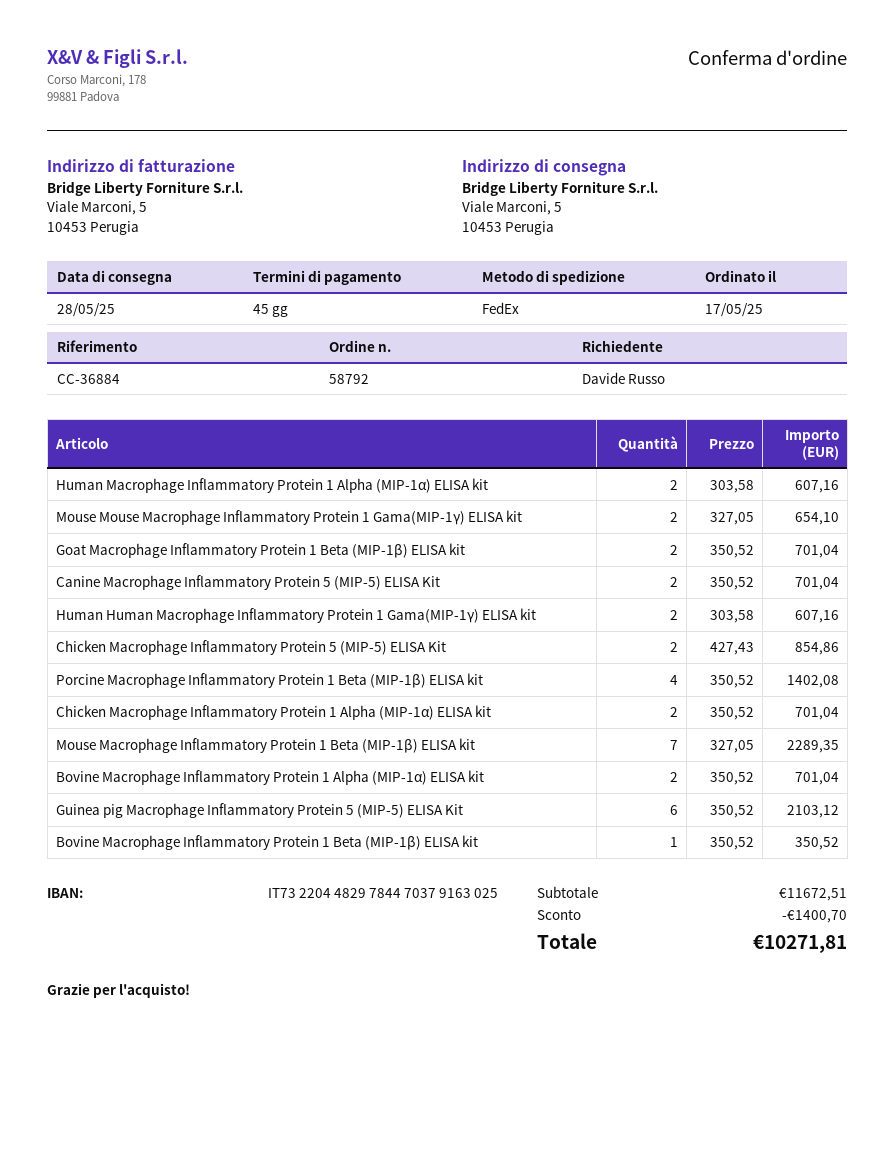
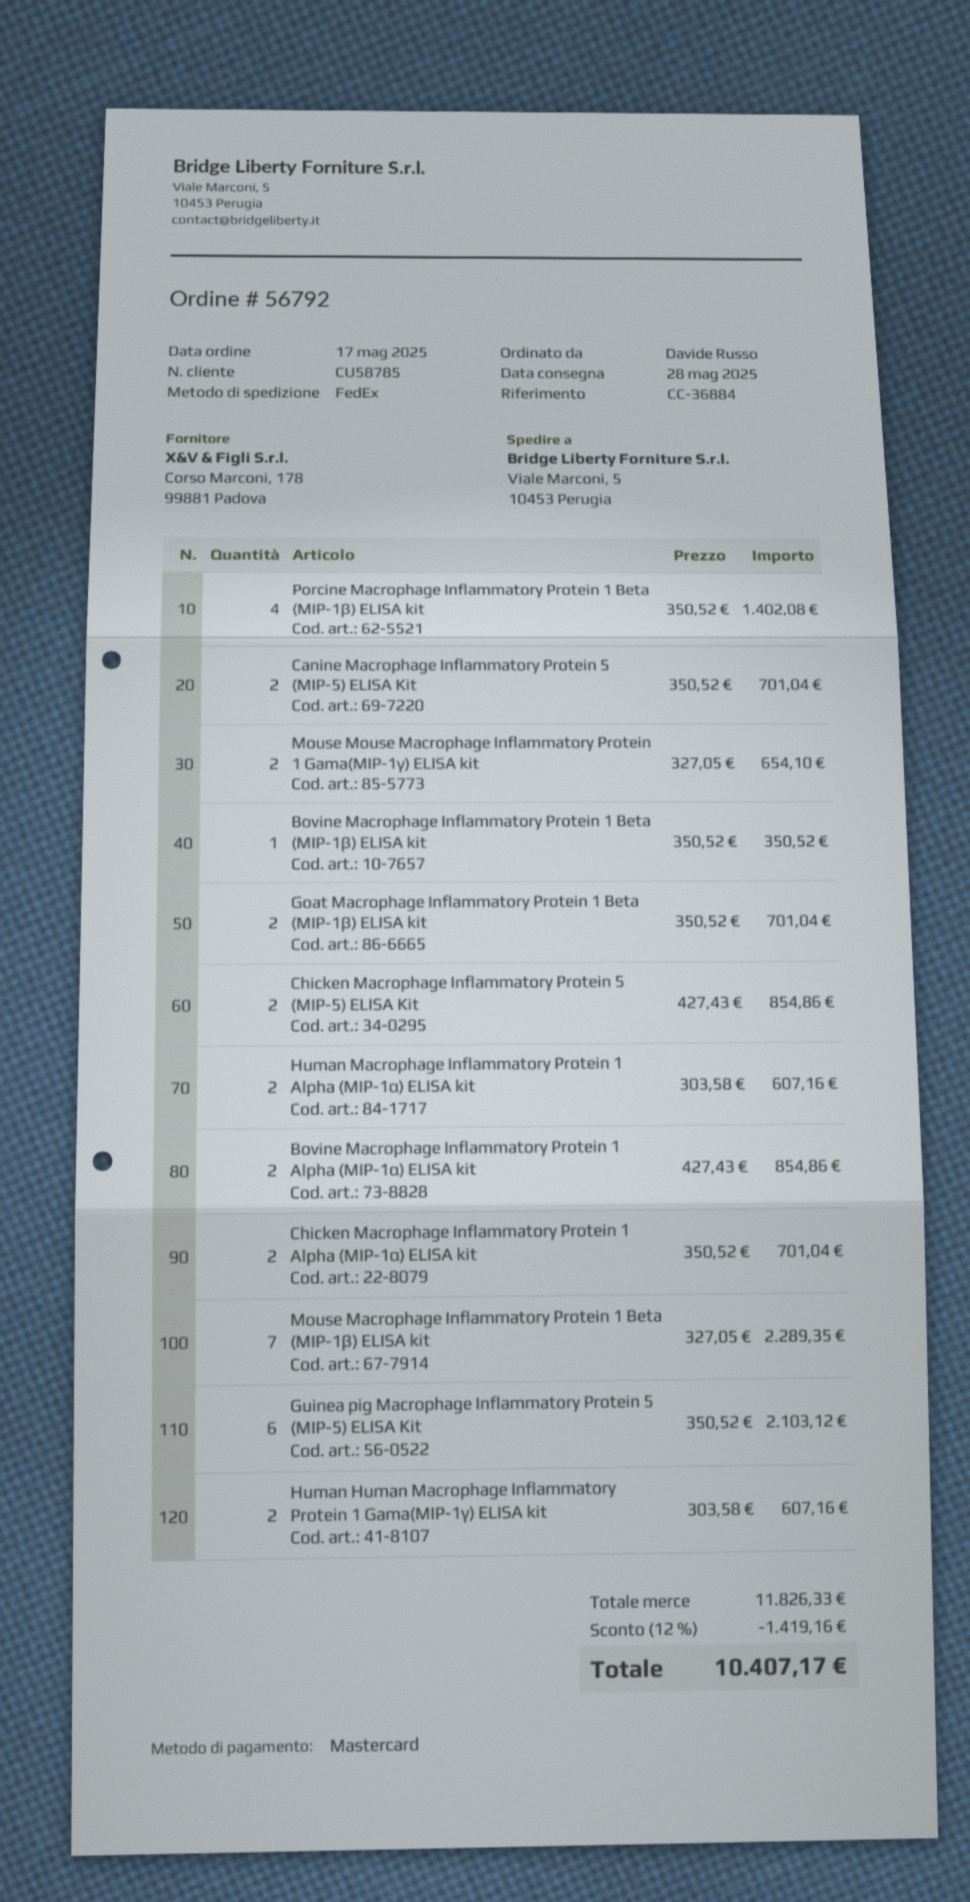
order number: 58792 -> 56792
Bovine Macrophage Inflammatory Protein 1 Alpha (MIP-1α) ELISA kit: 2 x 350.52 = 701.04 -> 2 x 427.43 = 854.86
subtotal: 11672.51 -> 11826.33
discount: 1400.70 -> 1419.16
total: 10271.81 -> 10407.17

